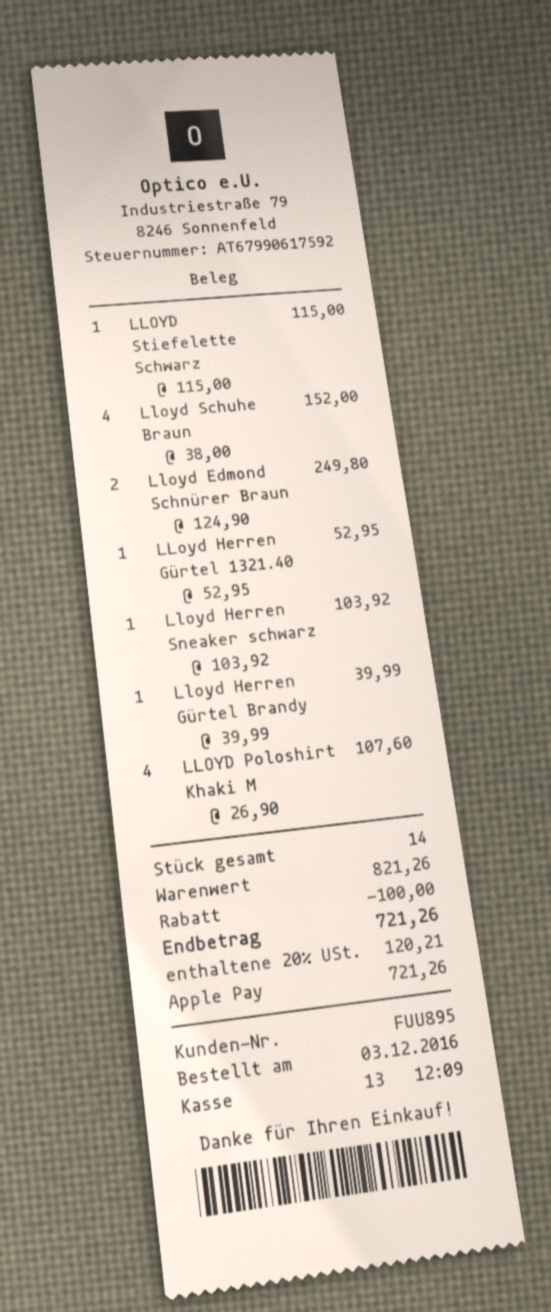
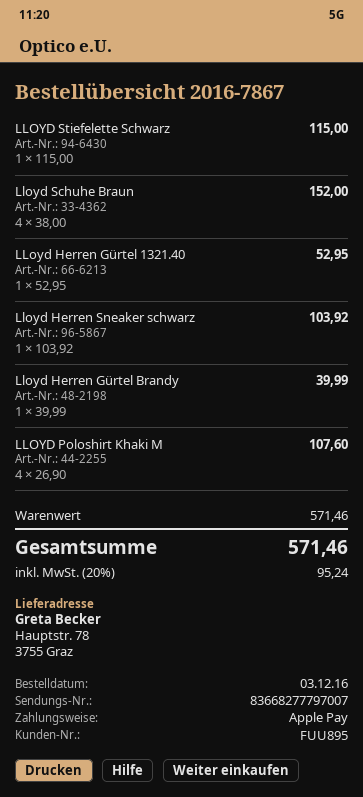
Lloyd Edmond Schnürer Braun: 2 x 124.90 = 249.80 -> none
subtotal: 821.26 -> 571.46
discount: 100.00 -> none
tax: 20% = 120.21 -> 20% = 95.24
total: 721.26 -> 571.46

